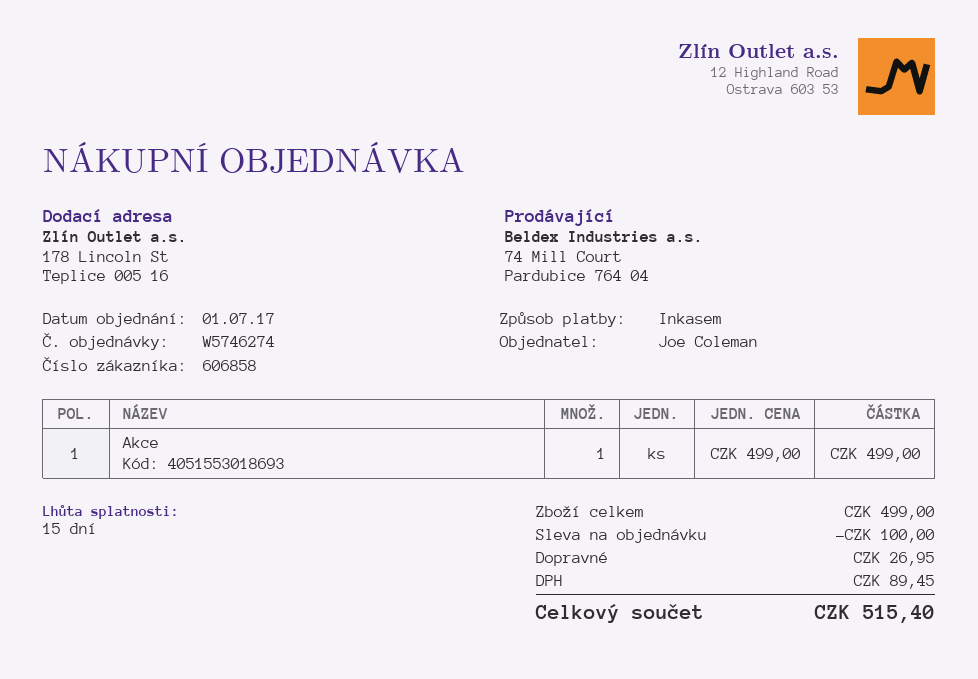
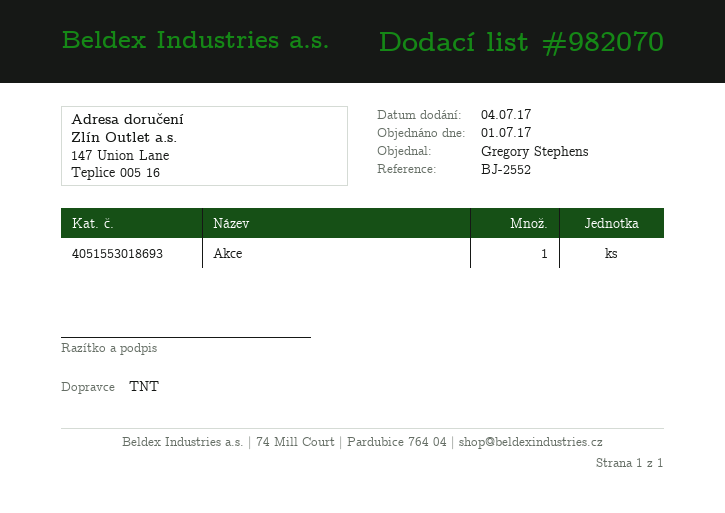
ordered by: Joe Coleman -> Gregory Stephens
ship to: 178 Lincoln St, Teplice 005 16 -> 147 Union Lane, Teplice 005 16

